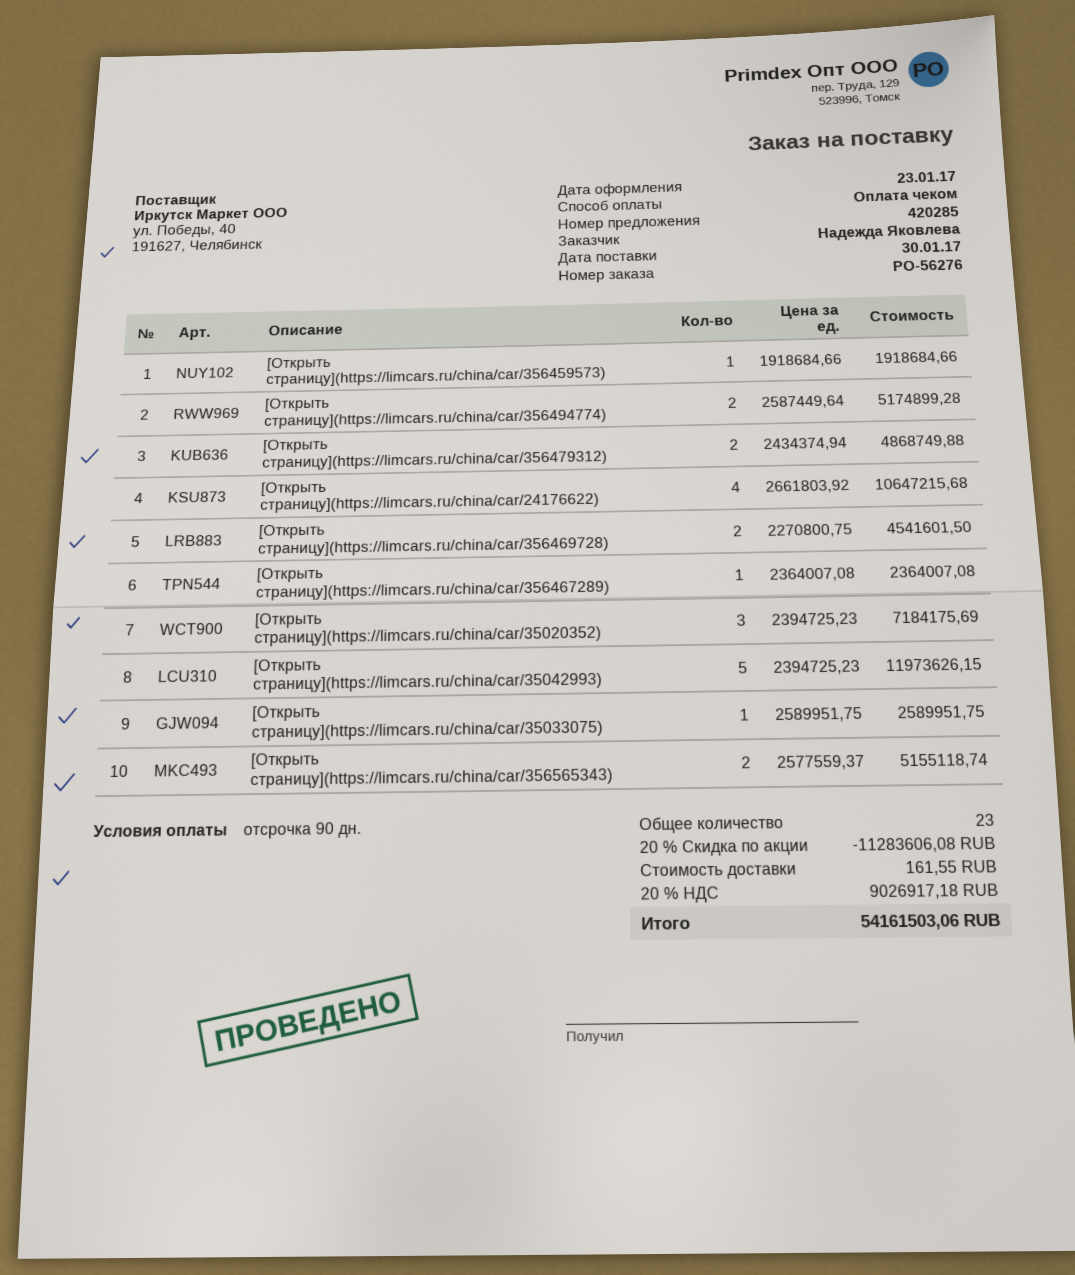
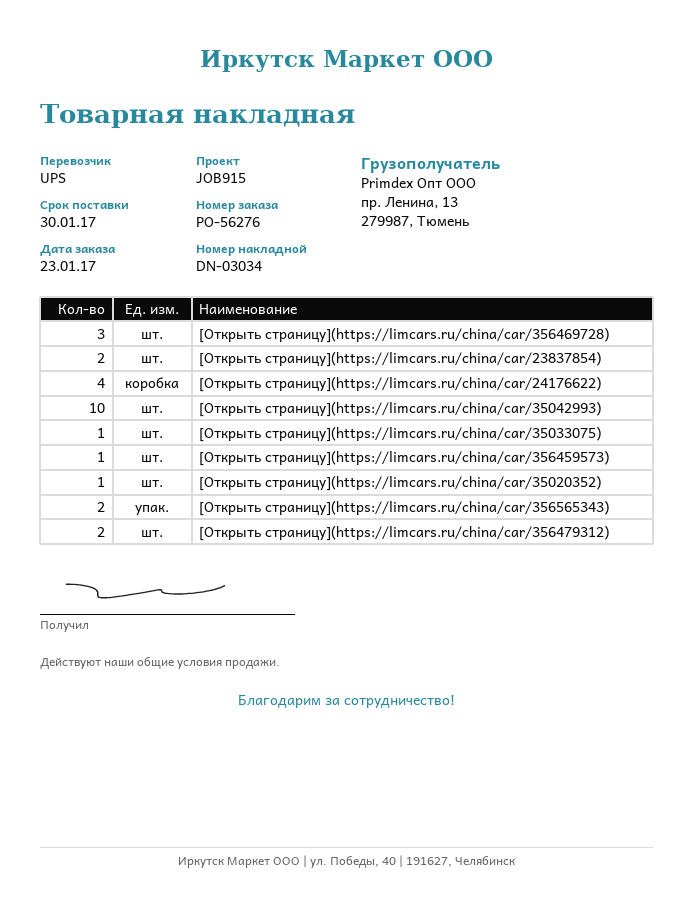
[Открыть страницу](https://limcars.ru/china/car/356494774): 2 -> none
[Открыть страницу](https://limcars.ru/china/car/356469728): 2 -> 3
[Открыть страницу](https://limcars.ru/china/car/356467289): 1 -> none
[Открыть страницу](https://limcars.ru/china/car/35020352): 3 -> 1
[Открыть страницу](https://limcars.ru/china/car/35042993): 5 -> 10
[Открыть страницу](https://limcars.ru/china/car/23837854): none -> 2

